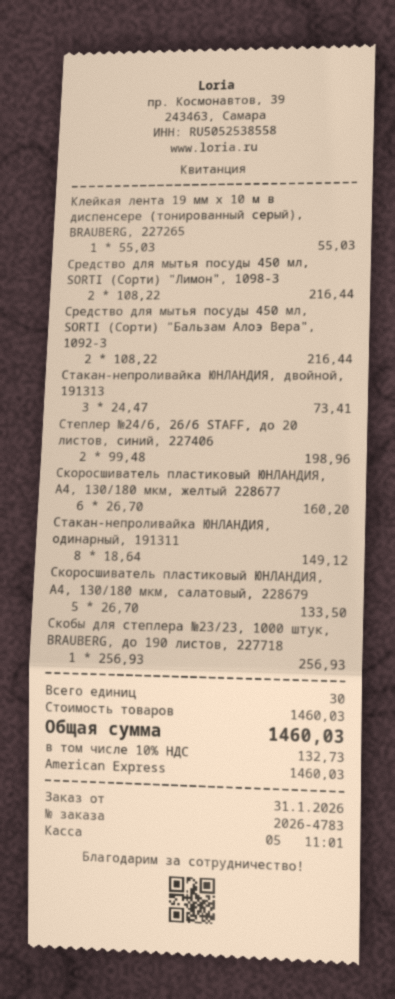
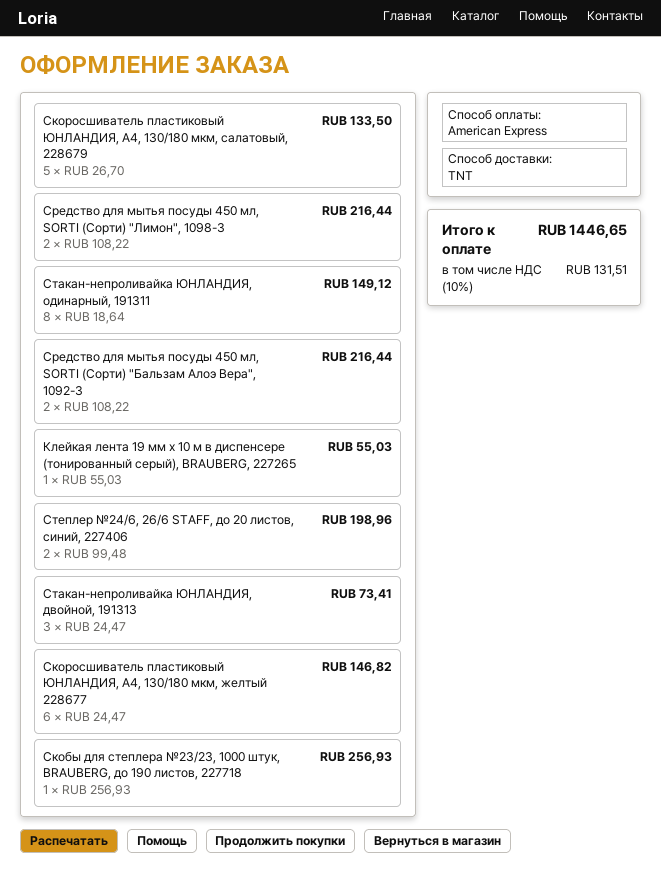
Скоросшиватель пластиковый ЮНЛАНДИЯ, А4, 130/180 мкм, желтый 228677: 6 x 26.70 = 160.20 -> 6 x 24.47 = 146.82
tax: 10% = 132.73 -> 10% = 131.51
total: 1460.03 -> 1446.65

